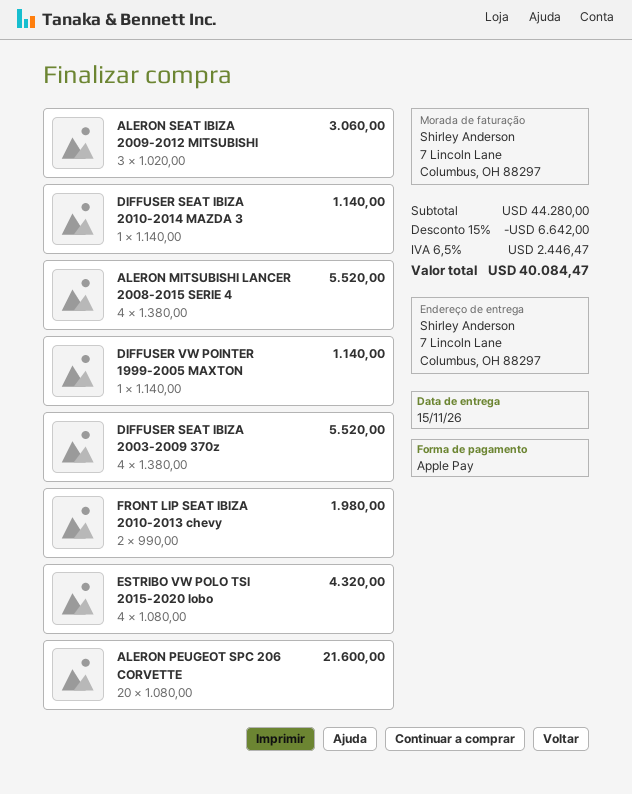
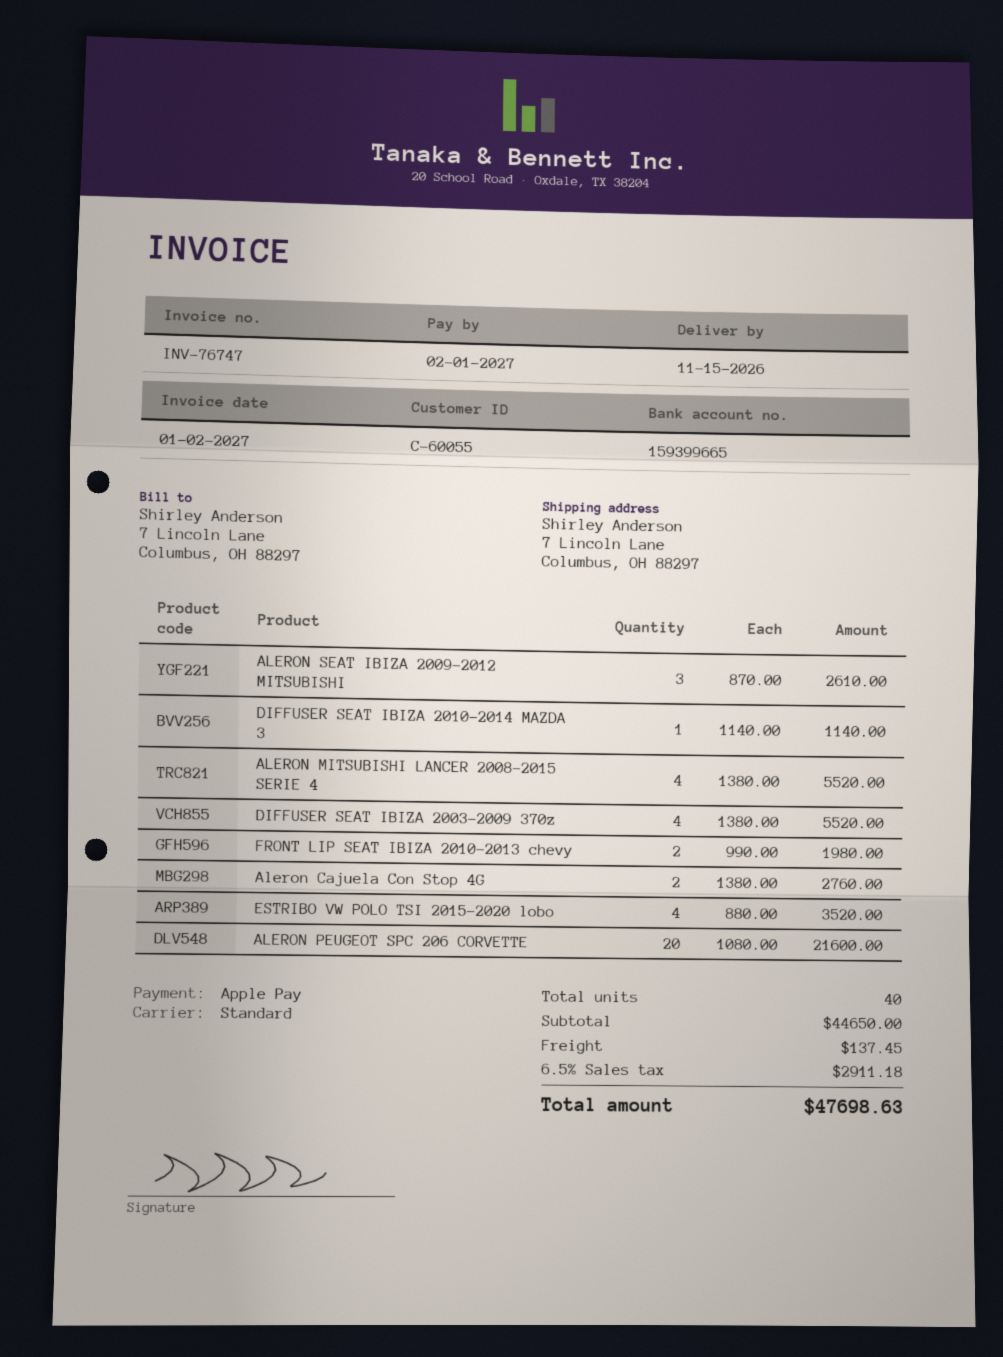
ALERON SEAT IBIZA 2009-2012 MITSUBISHI: 3 x 1020.00 = 3060.00 -> 3 x 870.00 = 2610.00
DIFFUSER VW POINTER 1999-2005 MAXTON: 1 x 1140.00 = 1140.00 -> none
ESTRIBO VW POLO TSI 2015-2020 lobo: 4 x 1080.00 = 4320.00 -> 4 x 880.00 = 3520.00
Aleron Cajuela Con Stop 4G: none -> 2 x 1380.00 = 2760.00
subtotal: 44280.00 -> 44650.00
discount: 15% = 6642.00 -> none
shipping: none -> 137.45
tax: 6.5% = 2446.47 -> 6.5% = 2911.18
total: 40084.47 -> 47698.63

